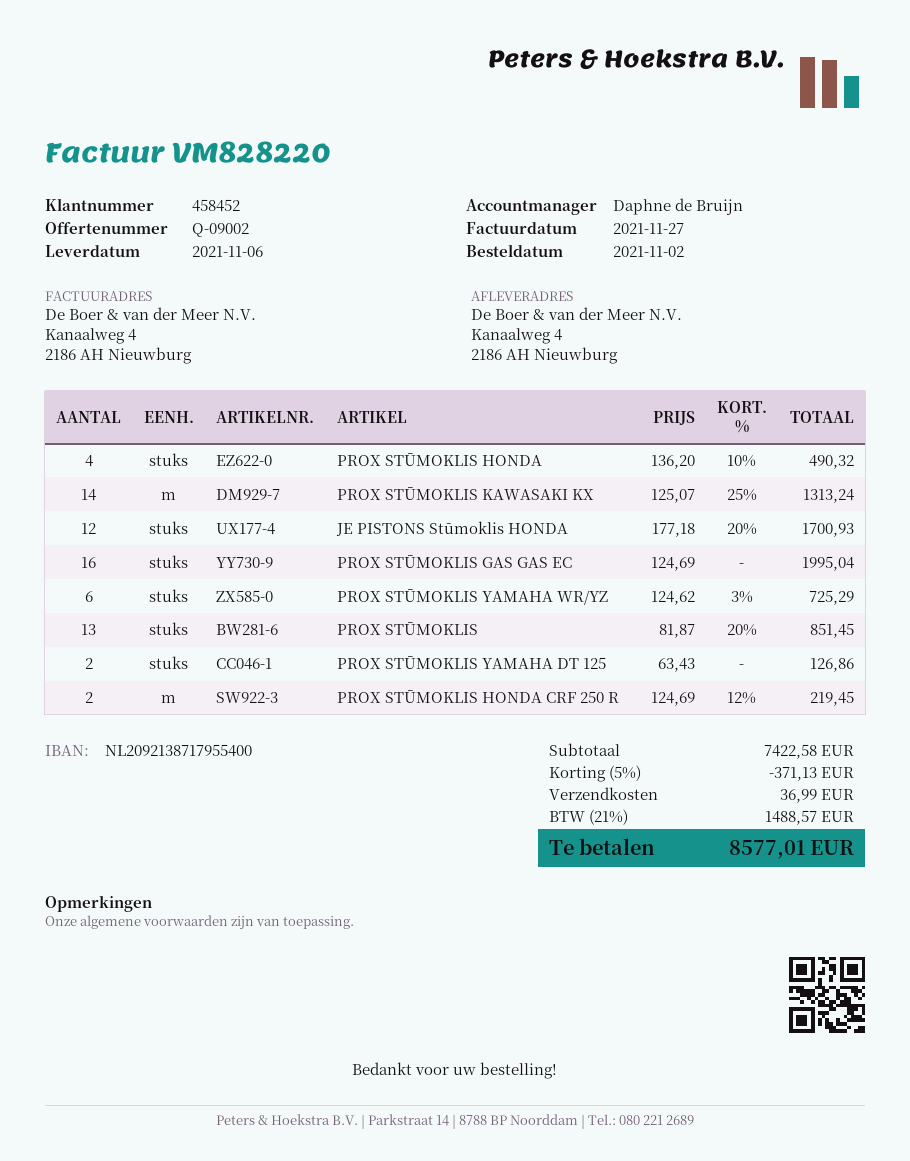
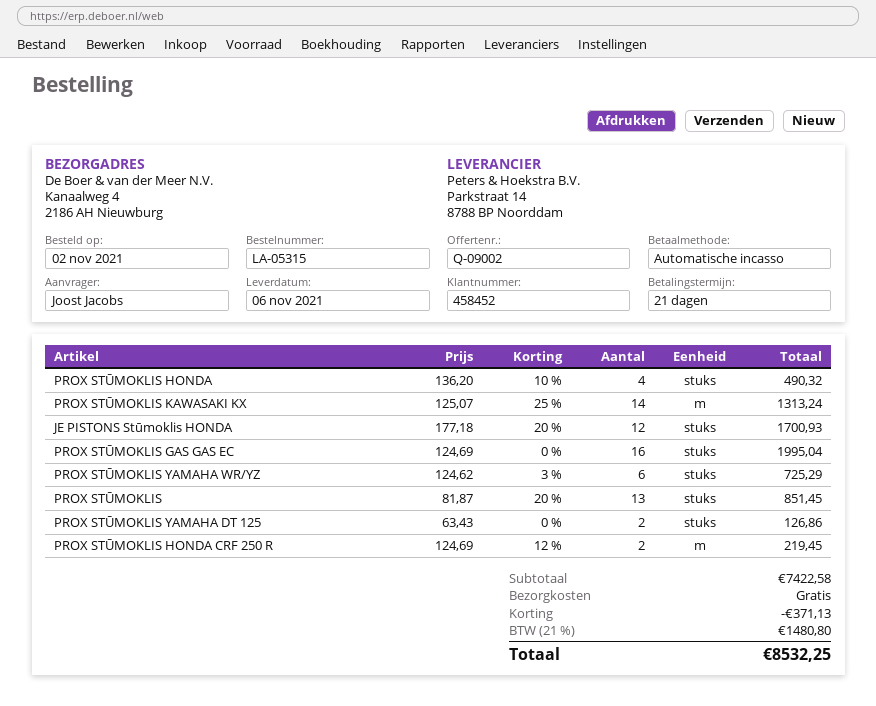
shipping: 36.99 -> 0.00
tax: 21% = 1488.57 -> 21% = 1480.80
total: 8577.01 -> 8532.25

